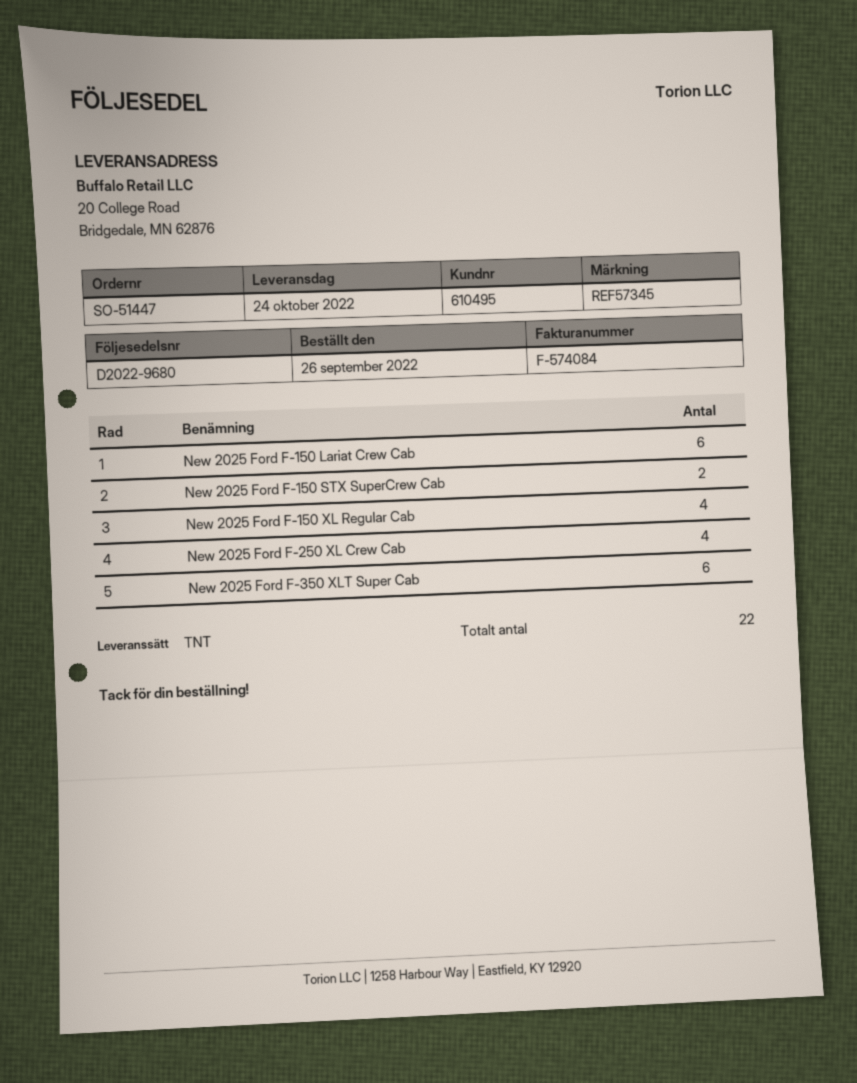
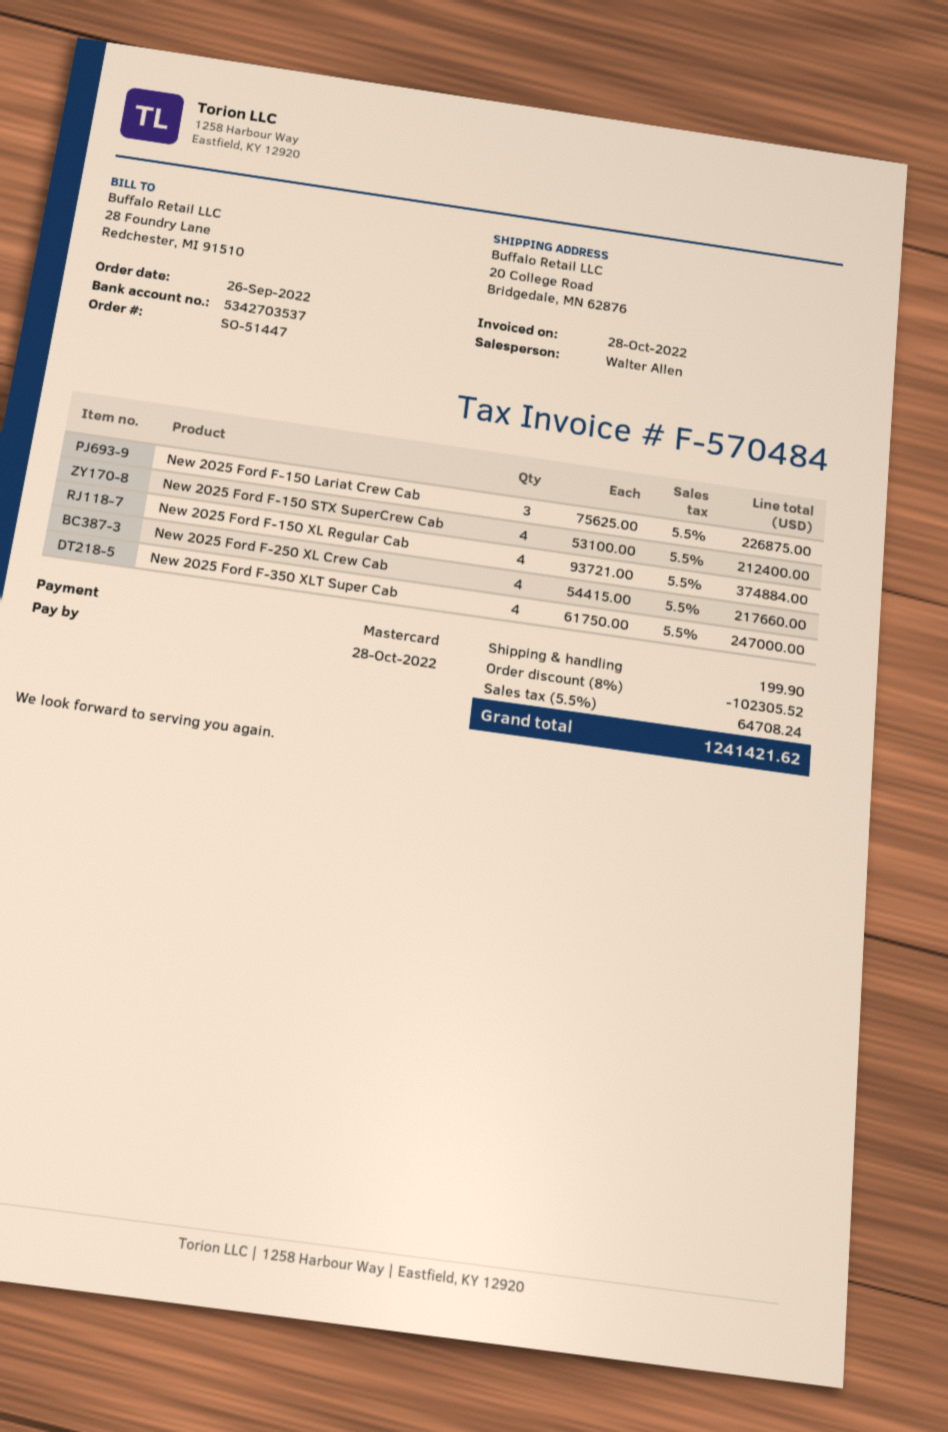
invoice number: F-574084 -> F-570484
New 2025 Ford F-150 Lariat Crew Cab: 6 -> 3
New 2025 Ford F-150 STX SuperCrew Cab: 2 -> 4
New 2025 Ford F-350 XLT Super Cab: 6 -> 4

